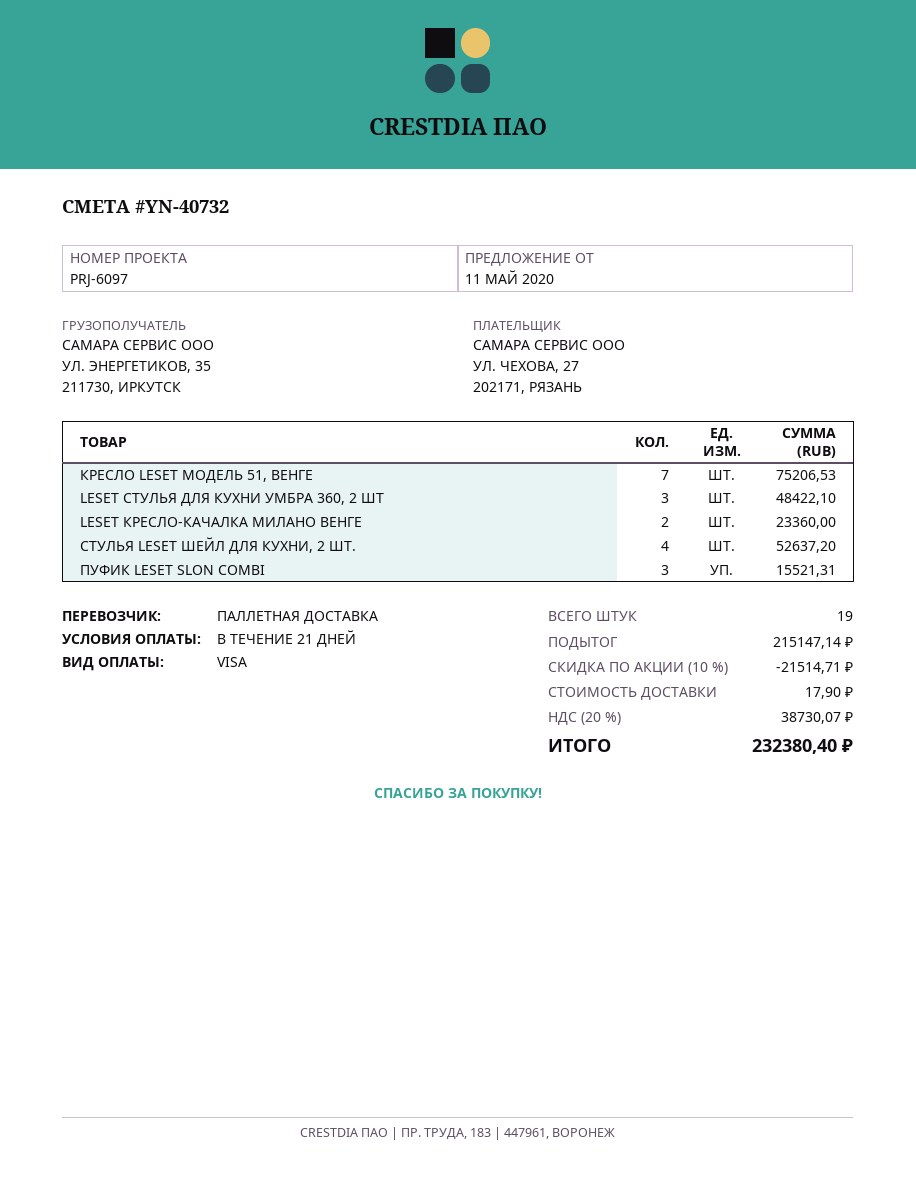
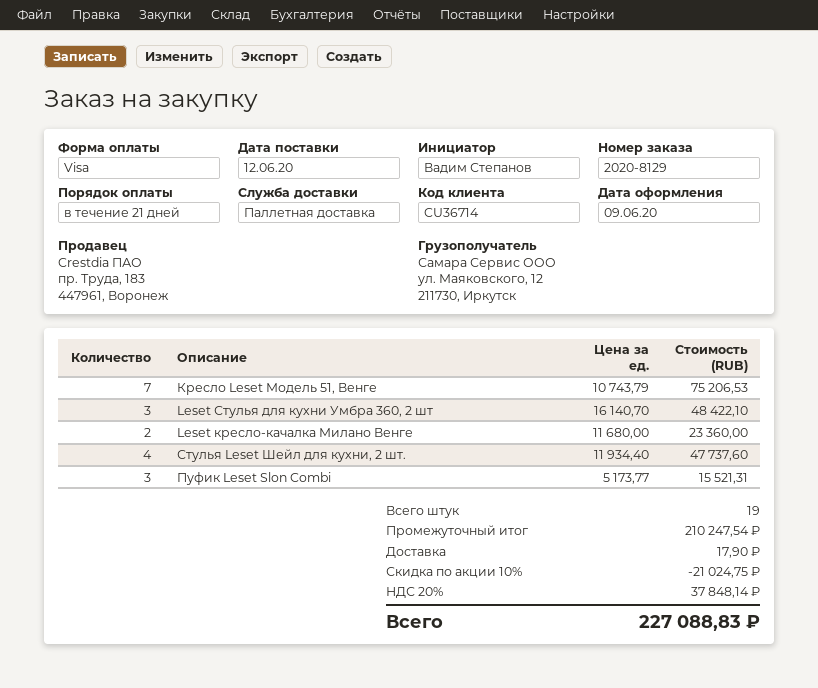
ship to: УЛ. ЭНЕРГЕТИКОВ, 35, 211730, ИРКУТСК -> ул. Маяковского, 12, 211730, Иркутск
СТУЛЬЯ LESET ШЕЙЛ ДЛЯ КУХНИ, 2 ШТ.: 4 for 52637.20 -> 4 for 47737.60
subtotal: 215147.14 -> 210247.54
discount: 10% = 21514.71 -> 10% = 21024.75
tax: 20% = 38730.07 -> 20% = 37848.14
total: 232380.40 -> 227088.83

